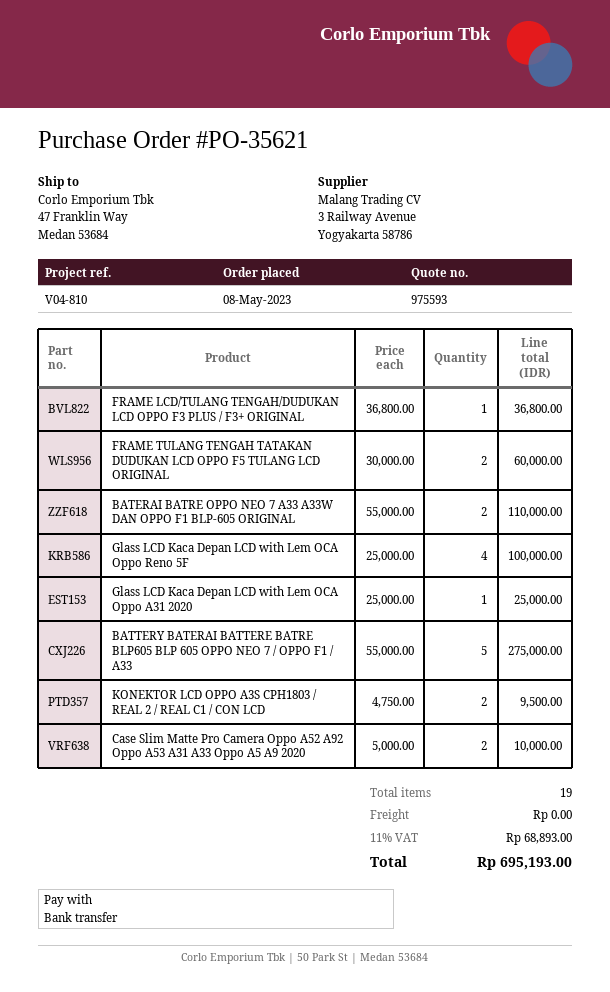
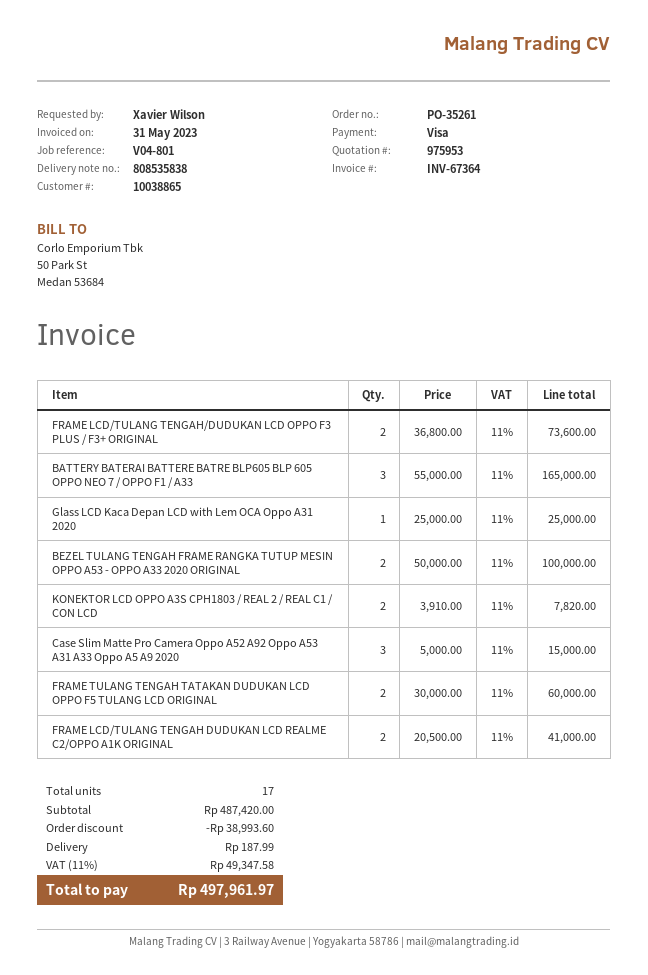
quote number: 975593 -> 975953
order number: PO-35621 -> PO-35261
reference: V04-810 -> V04-801
payment method: bank transfer -> Visa
FRAME LCD/TULANG TENGAH/DUDUKAN LCD OPPO F3 PLUS / F3+ ORIGINAL: 1 x 36800.00 = 36800.00 -> 2 x 36800.00 = 73600.00
BATERAI BATRE OPPO NEO 7 A33 A33W DAN OPPO F1 BLP-605 ORIGINAL: 2 x 55000.00 = 110000.00 -> none
Glass LCD Kaca Depan LCD with Lem OCA Oppo Reno 5F: 4 x 25000.00 = 100000.00 -> none
BATTERY BATERAI BATTERE BATRE BLP605 BLP 605 OPPO NEO 7 / OPPO F1 / A33: 5 x 55000.00 = 275000.00 -> 3 x 55000.00 = 165000.00
KONEKTOR LCD OPPO A3S CPH1803 / REAL 2 / REAL C1 / CON LCD: 2 x 4750.00 = 9500.00 -> 2 x 3910.00 = 7820.00
Case Slim Matte Pro Camera Oppo A52 A92 Oppo A53 A31 A33 Oppo A5 A9 2020: 2 x 5000.00 = 10000.00 -> 3 x 5000.00 = 15000.00
BEZEL TULANG TENGAH FRAME RANGKA TUTUP MESIN OPPO A53 - OPPO A33 2020 ORIGINAL: none -> 2 x 50000.00 = 100000.00
FRAME LCD/TULANG TENGAH DUDUKAN LCD REALME C2/OPPO A1K ORIGINAL: none -> 2 x 20500.00 = 41000.00
total quantity: 19 -> 17
discount: none -> 38993.60
shipping: 0.00 -> 187.99
tax: 11% = 68893.00 -> 11% = 49347.58
total: 695193.00 -> 497961.97

